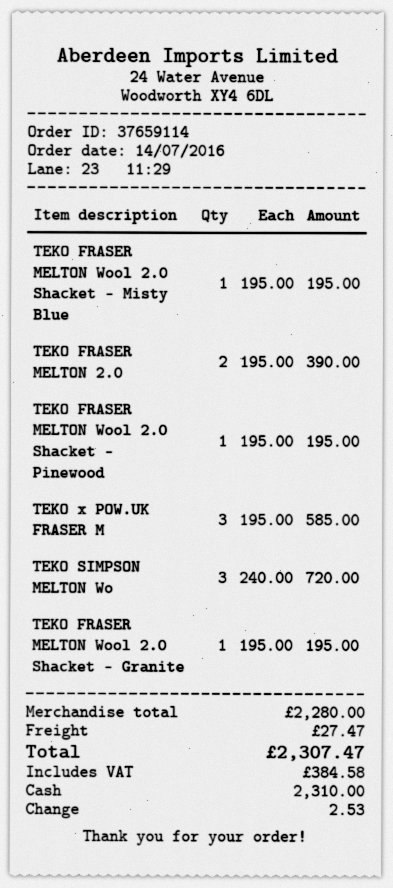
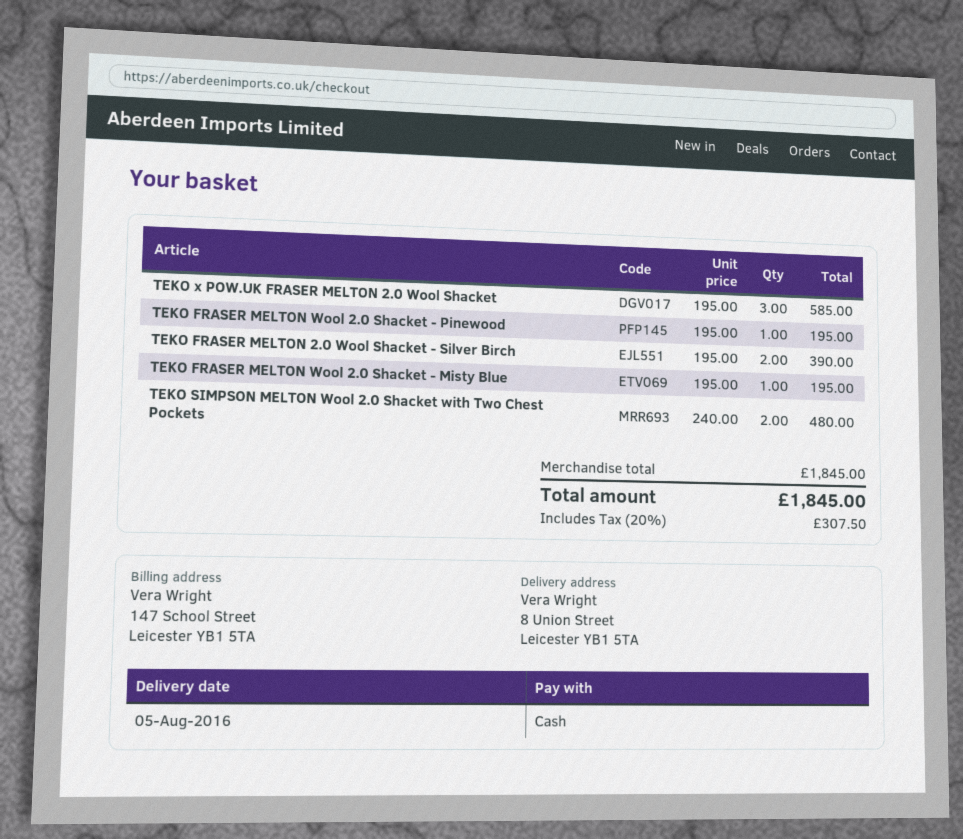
TEKO SIMPSON MELTON Wo: 3 x 240.00 = 720.00 -> 2 x 240.00 = 480.00
TEKO FRASER MELTON Wool 2.0 Shacket - Granite: 1 x 195.00 = 195.00 -> none
subtotal: 2280.00 -> 1845.00
shipping: 27.47 -> none
tax: 384.58 -> 307.50
total: 2307.47 -> 1845.00

